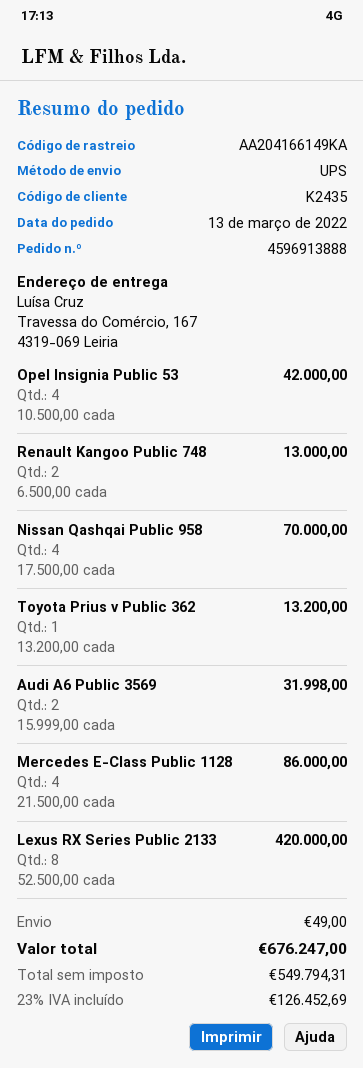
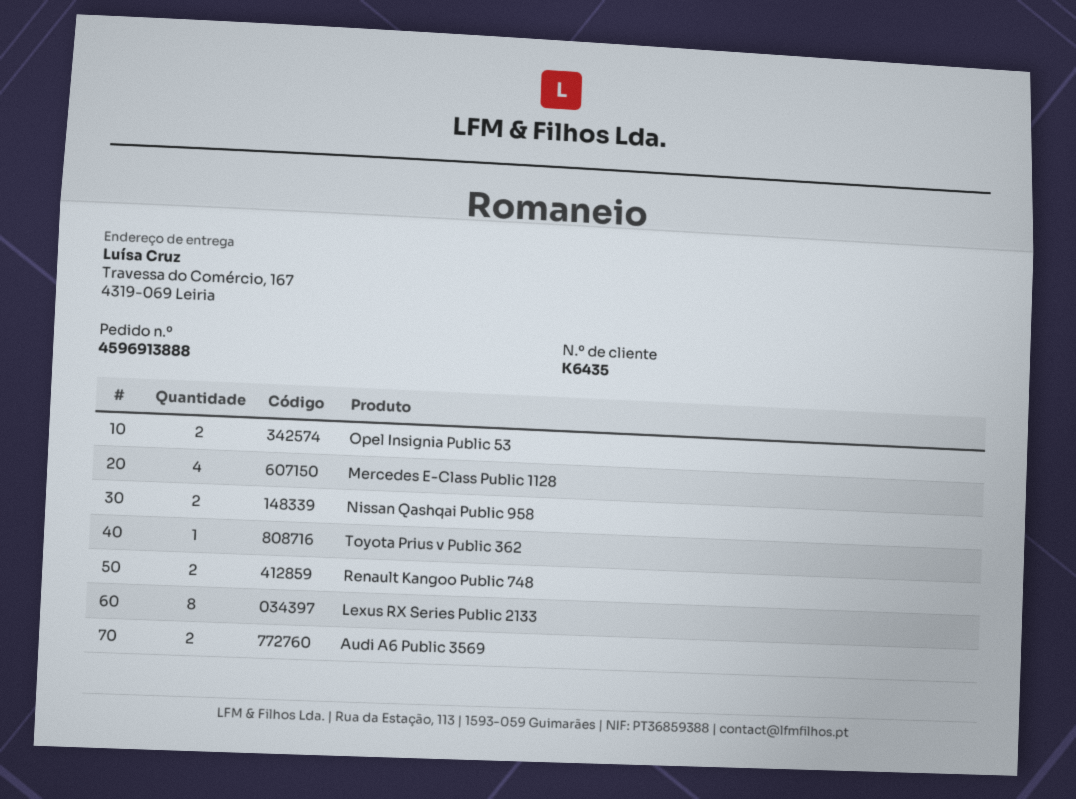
customer number: K2435 -> K6435
Opel Insignia Public 53: 4 -> 2
Nissan Qashqai Public 958: 4 -> 2

